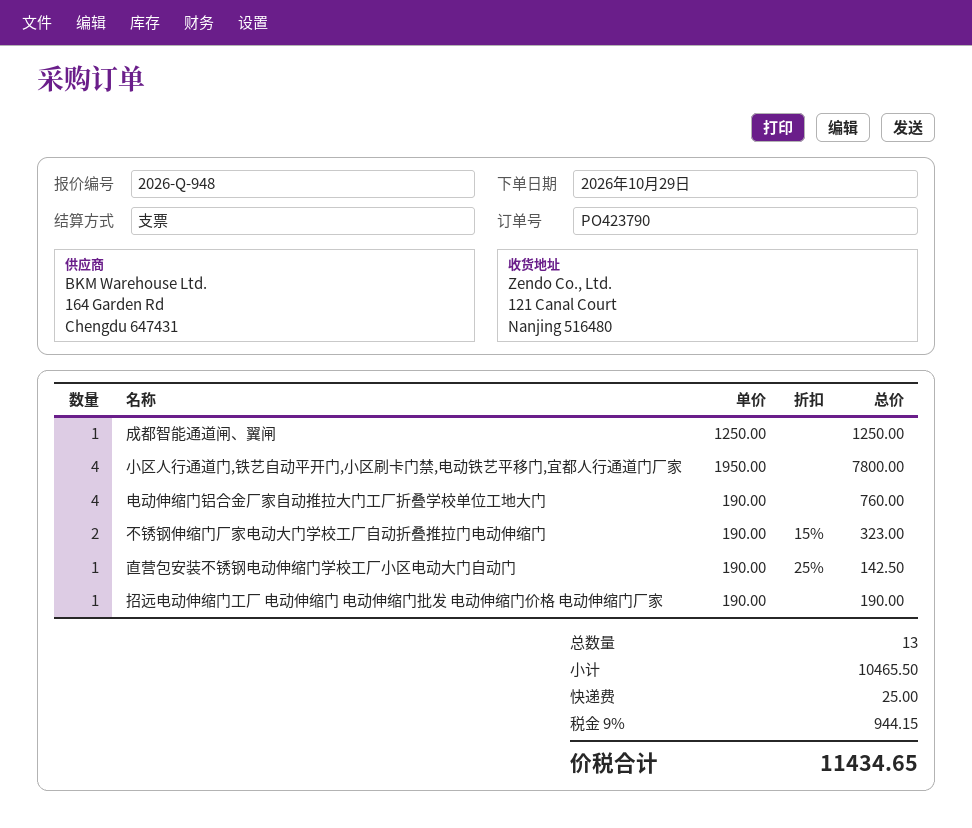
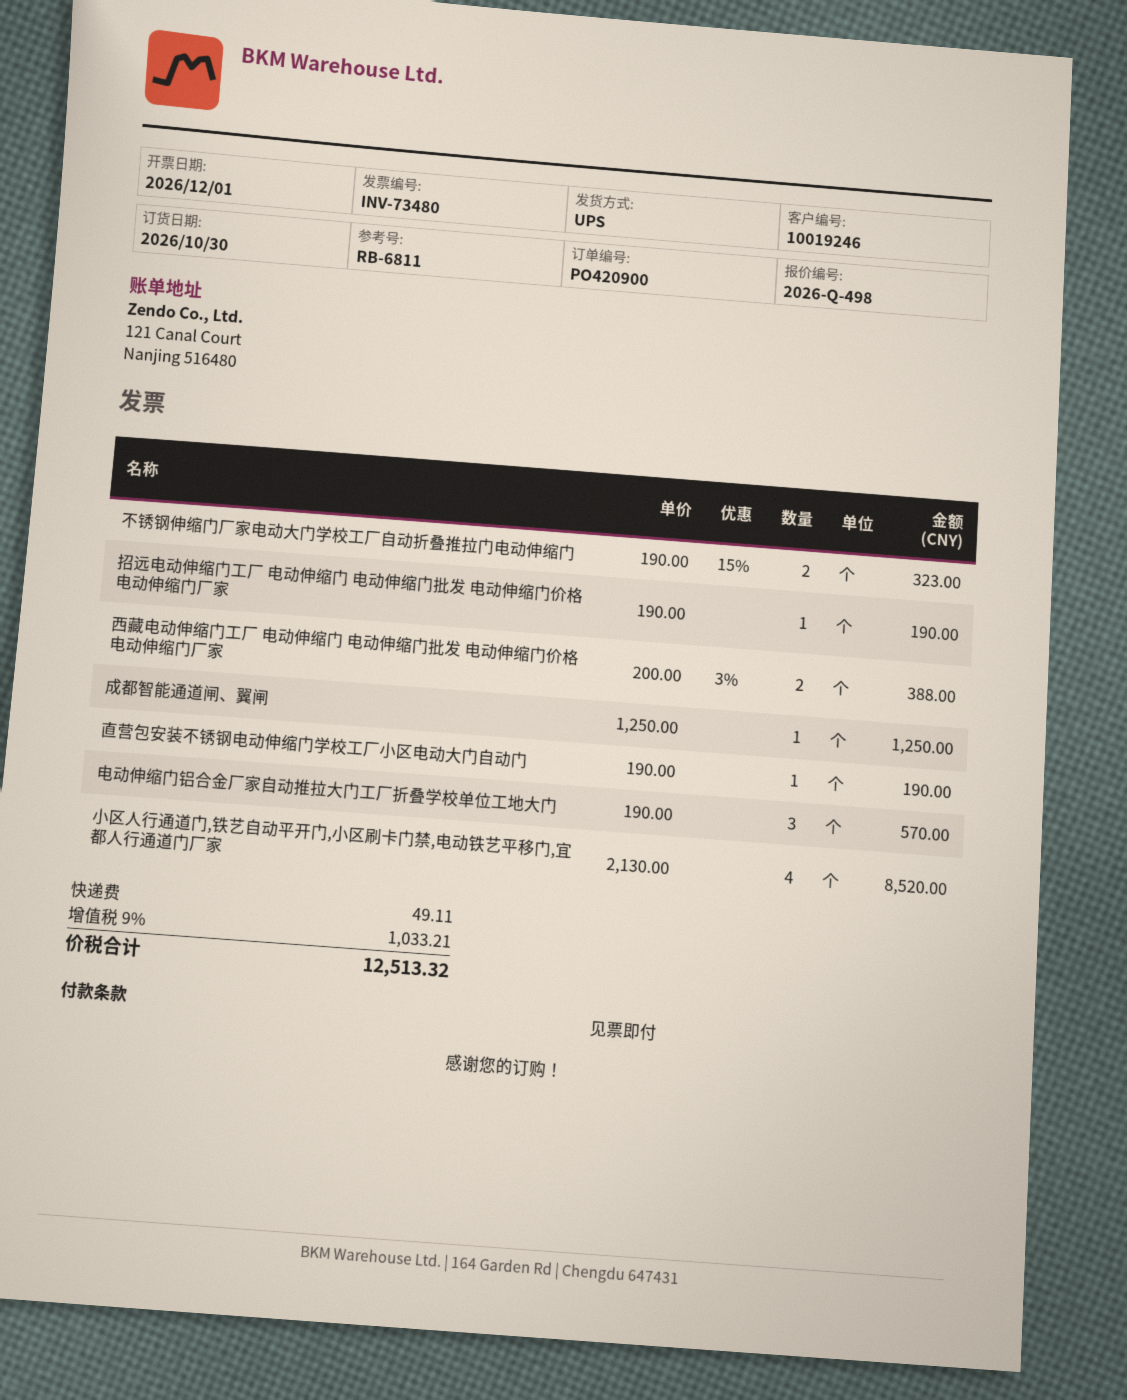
quote number: 2026-Q-948 -> 2026-Q-498
order number: PO423790 -> PO420900
order date: 2026-10-29 -> 2026-10-30
小区人行通道门,铁艺自动平开门,小区刷卡门禁,电动铁艺平移门,宜都人行通道门厂家: 4 x 1950.00 = 7800.00 -> 4 x 2130.00 = 8520.00
电动伸缩门铝合金厂家自动推拉大门工厂折叠学校单位工地大门: 4 x 190.00 = 760.00 -> 3 x 190.00 = 570.00
直营包安装不锈钢电动伸缩门学校工厂小区电动大门自动门: 1 x 190.00 - 25% = 142.50 -> 1 x 190.00 = 190.00
西藏电动伸缩门工厂 电动伸缩门 电动伸缩门批发 电动伸缩门价格 电动伸缩门厂家: none -> 2 x 200.00 - 3% = 388.00
shipping: 25.00 -> 49.11
tax: 9% = 944.15 -> 9% = 1033.21
total: 11434.65 -> 12513.32

